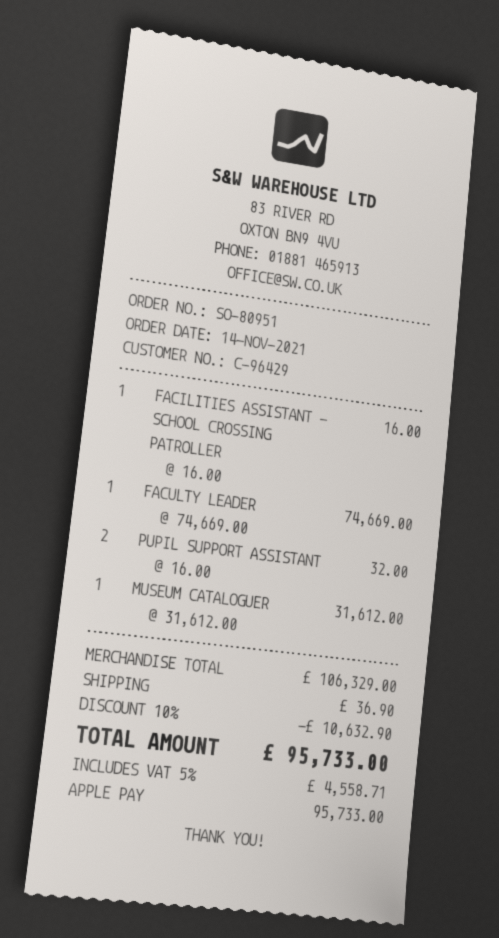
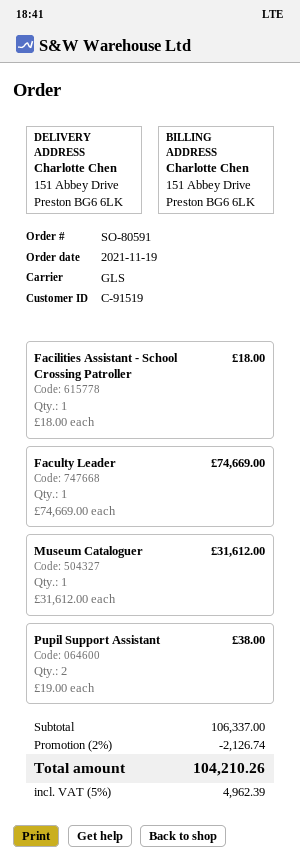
order number: SO-80951 -> SO-80591
order date: 2021-11-14 -> 2021-11-19
customer number: C-96429 -> C-91519
FACILITIES ASSISTANT - SCHOOL CROSSING PATROLLER: 1 x 16.00 = 16.00 -> 1 x 18.00 = 18.00
PUPIL SUPPORT ASSISTANT: 2 x 16.00 = 32.00 -> 2 x 19.00 = 38.00
subtotal: 106329.00 -> 106337.00
discount: 10% = 10632.90 -> 2% = 2126.74
shipping: 36.90 -> none
tax: 5% = 4558.71 -> 5% = 4962.39
total: 95733.00 -> 104210.26

